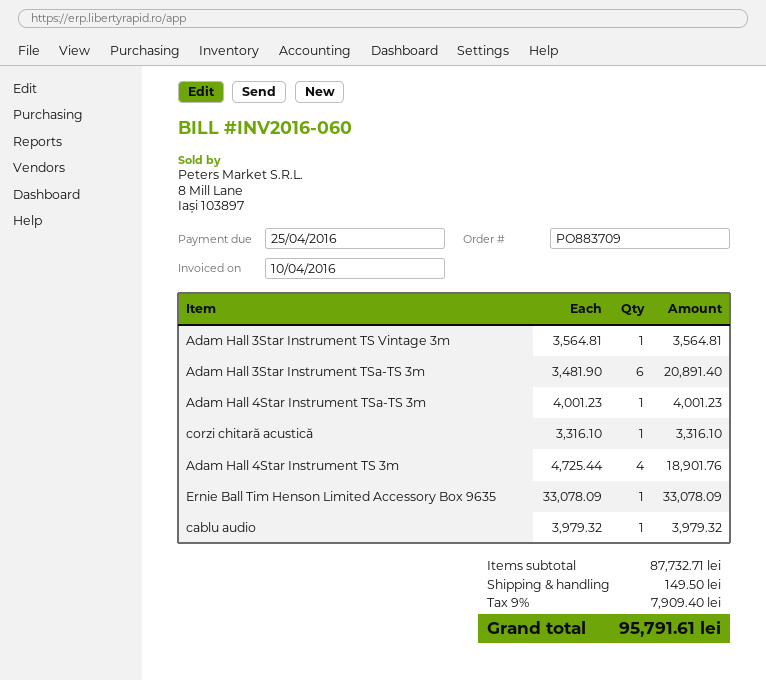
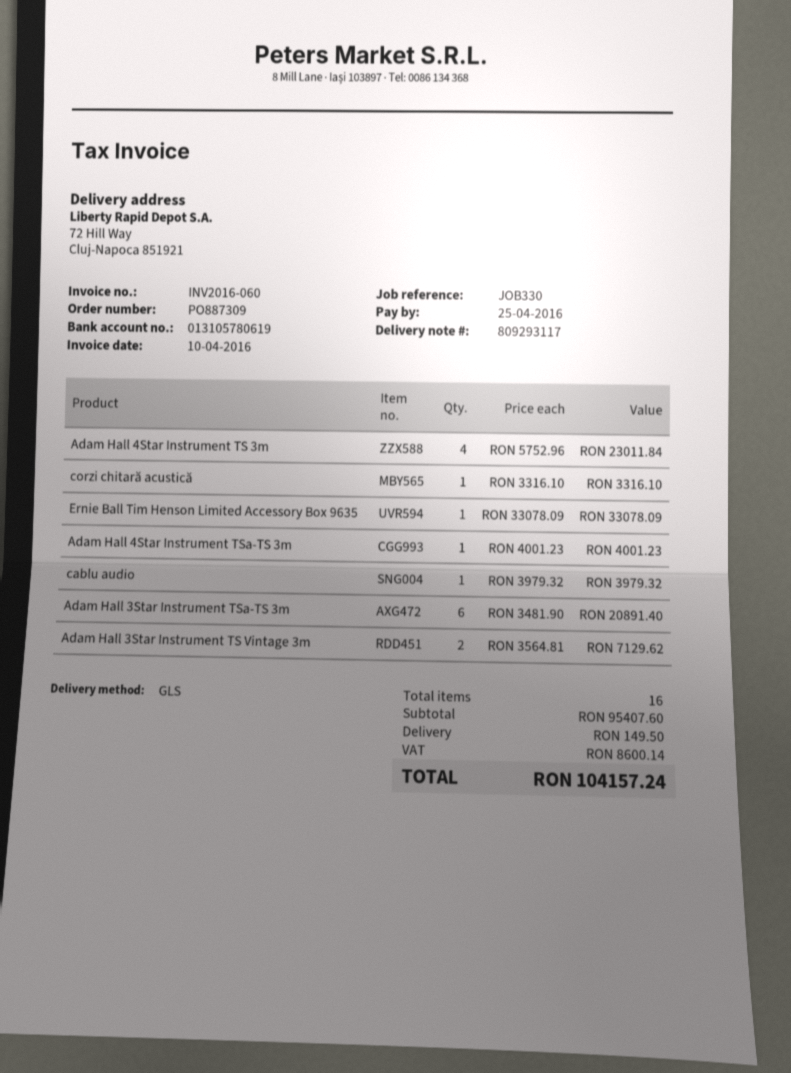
order number: PO883709 -> PO887309
Adam Hall 3Star Instrument TS Vintage 3m: 1 x 3564.81 = 3564.81 -> 2 x 3564.81 = 7129.62
Adam Hall 4Star Instrument TS 3m: 4 x 4725.44 = 18901.76 -> 4 x 5752.96 = 23011.84
subtotal: 87732.71 -> 95407.60
tax: 7909.40 -> 8600.14
total: 95791.61 -> 104157.24

